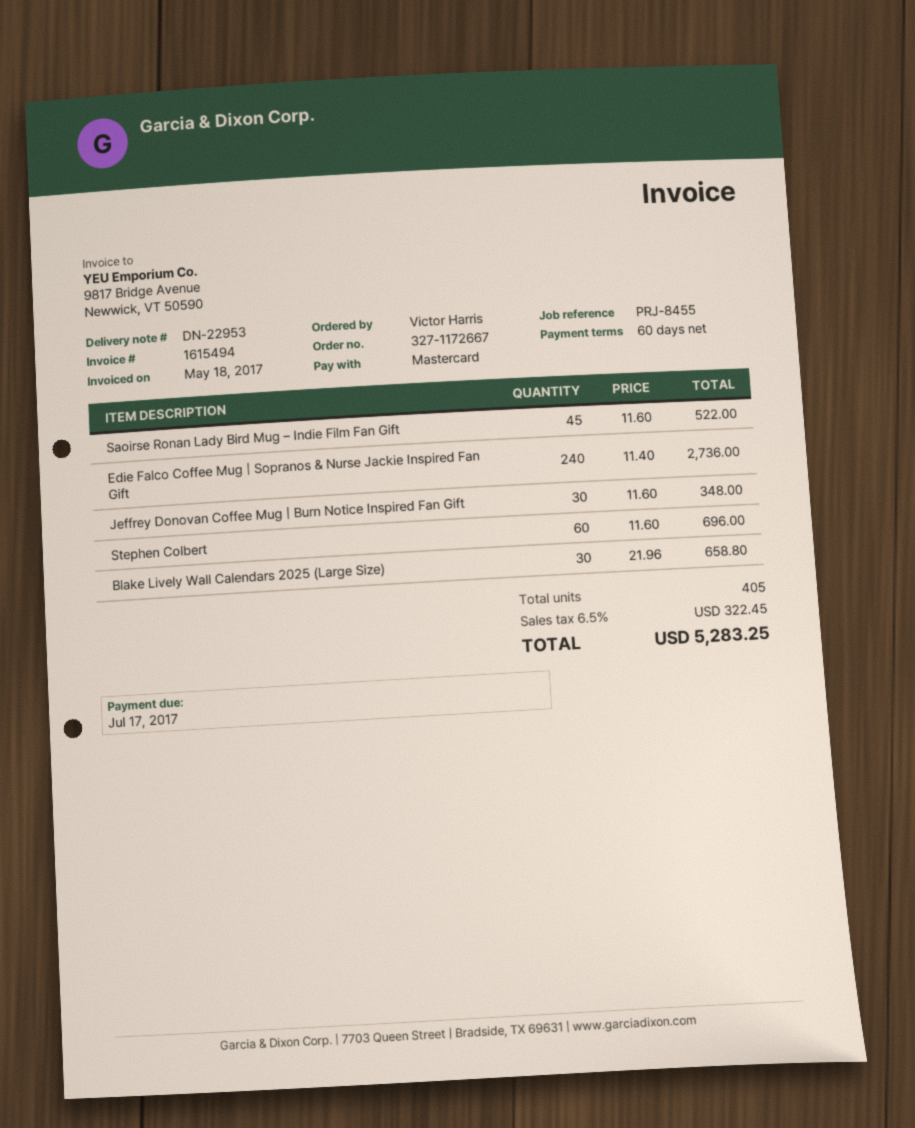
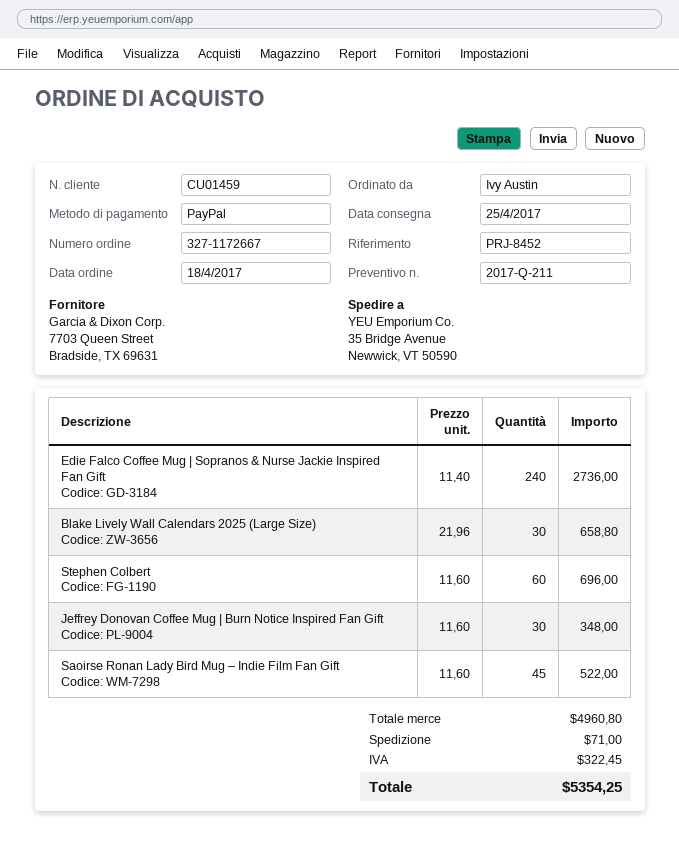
reference: PRJ-8455 -> PRJ-8452
ordered by: Victor Harris -> Ivy Austin
payment method: Mastercard -> PayPal
shipping: none -> 71.00
total: 5283.25 -> 5354.25

